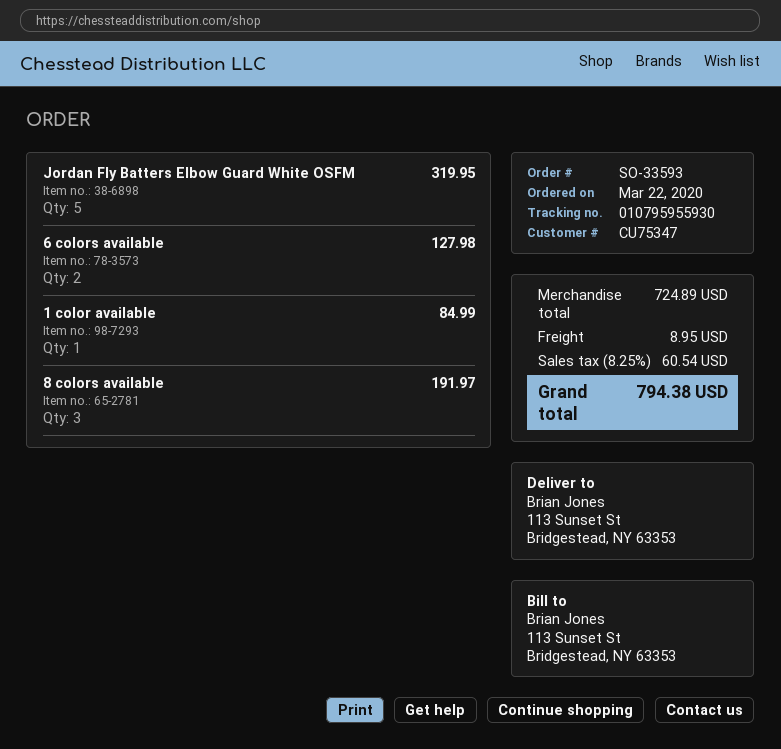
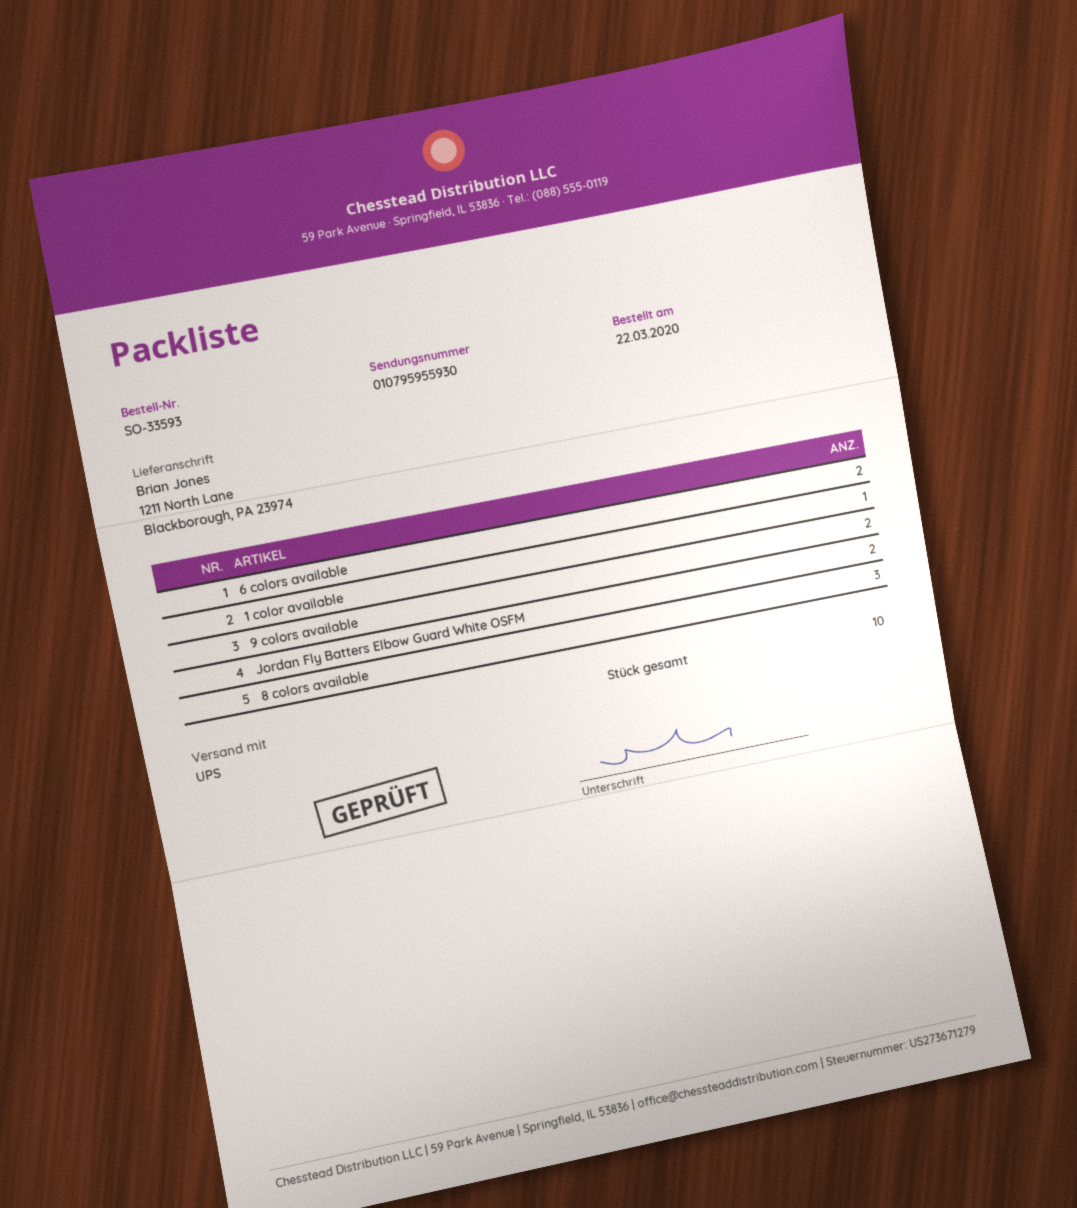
ship to: 113 Sunset St, Bridgestead, NY 63353 -> 1211 North Lane, Blackborough, PA 23974
Jordan Fly Batters Elbow Guard White OSFM: 5 -> 2
9 colors available: none -> 2

